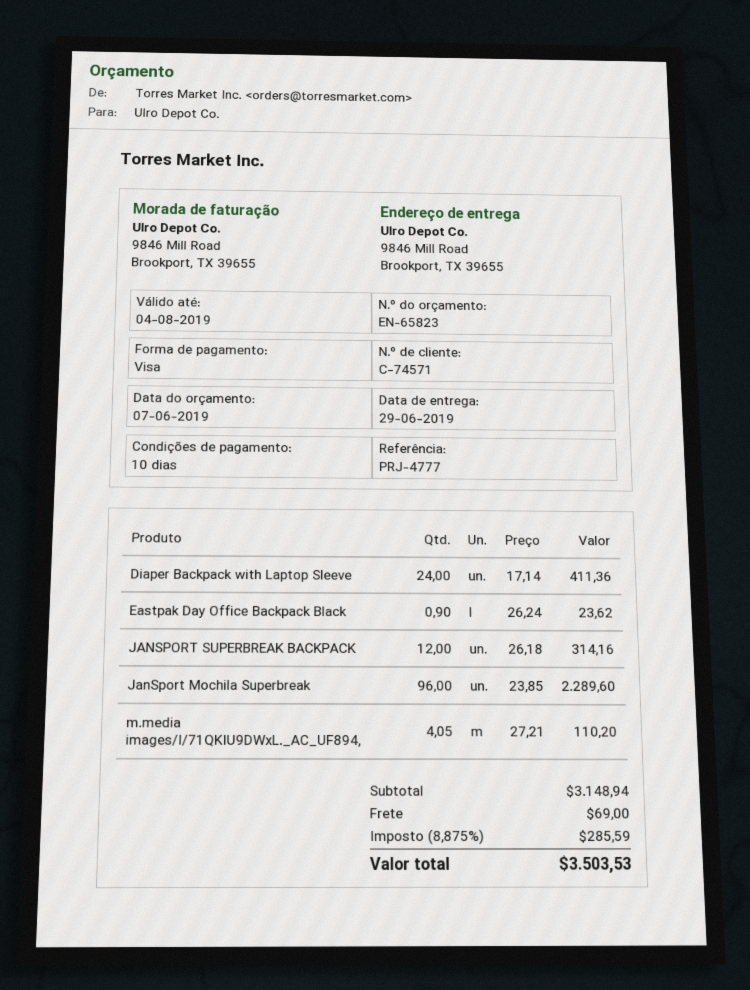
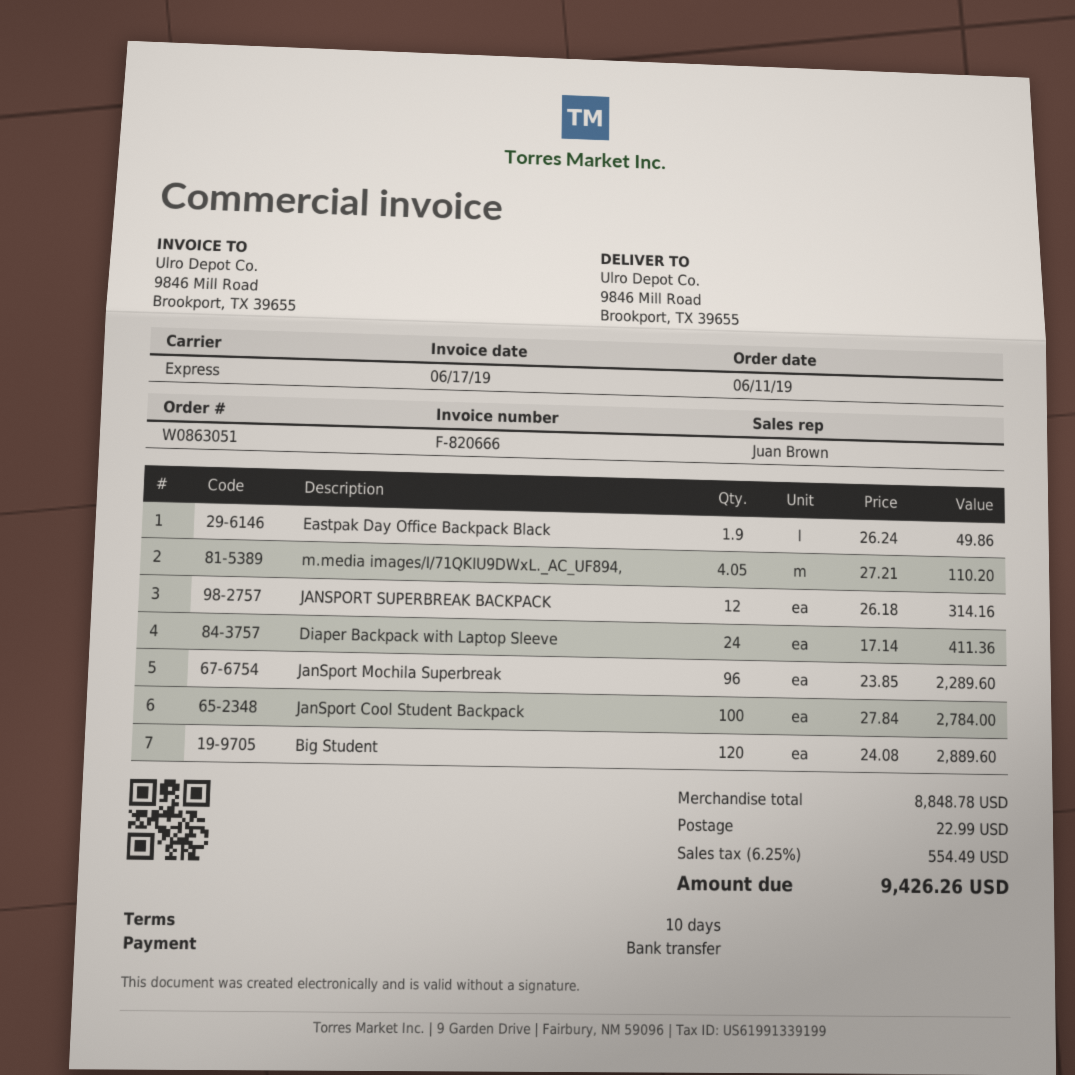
payment method: Visa -> bank transfer
Eastpak Day Office Backpack Black: 0.9 x 26.24 = 23.62 -> 1.9 x 26.24 = 49.86
JanSport Cool Student Backpack: none -> 100 x 27.84 = 2784.00
Big Student: none -> 120 x 24.08 = 2889.60
subtotal: 3148.94 -> 8848.78
shipping: 69.00 -> 22.99
tax: 8.875% = 285.59 -> 6.25% = 554.49
total: 3503.53 -> 9426.26

